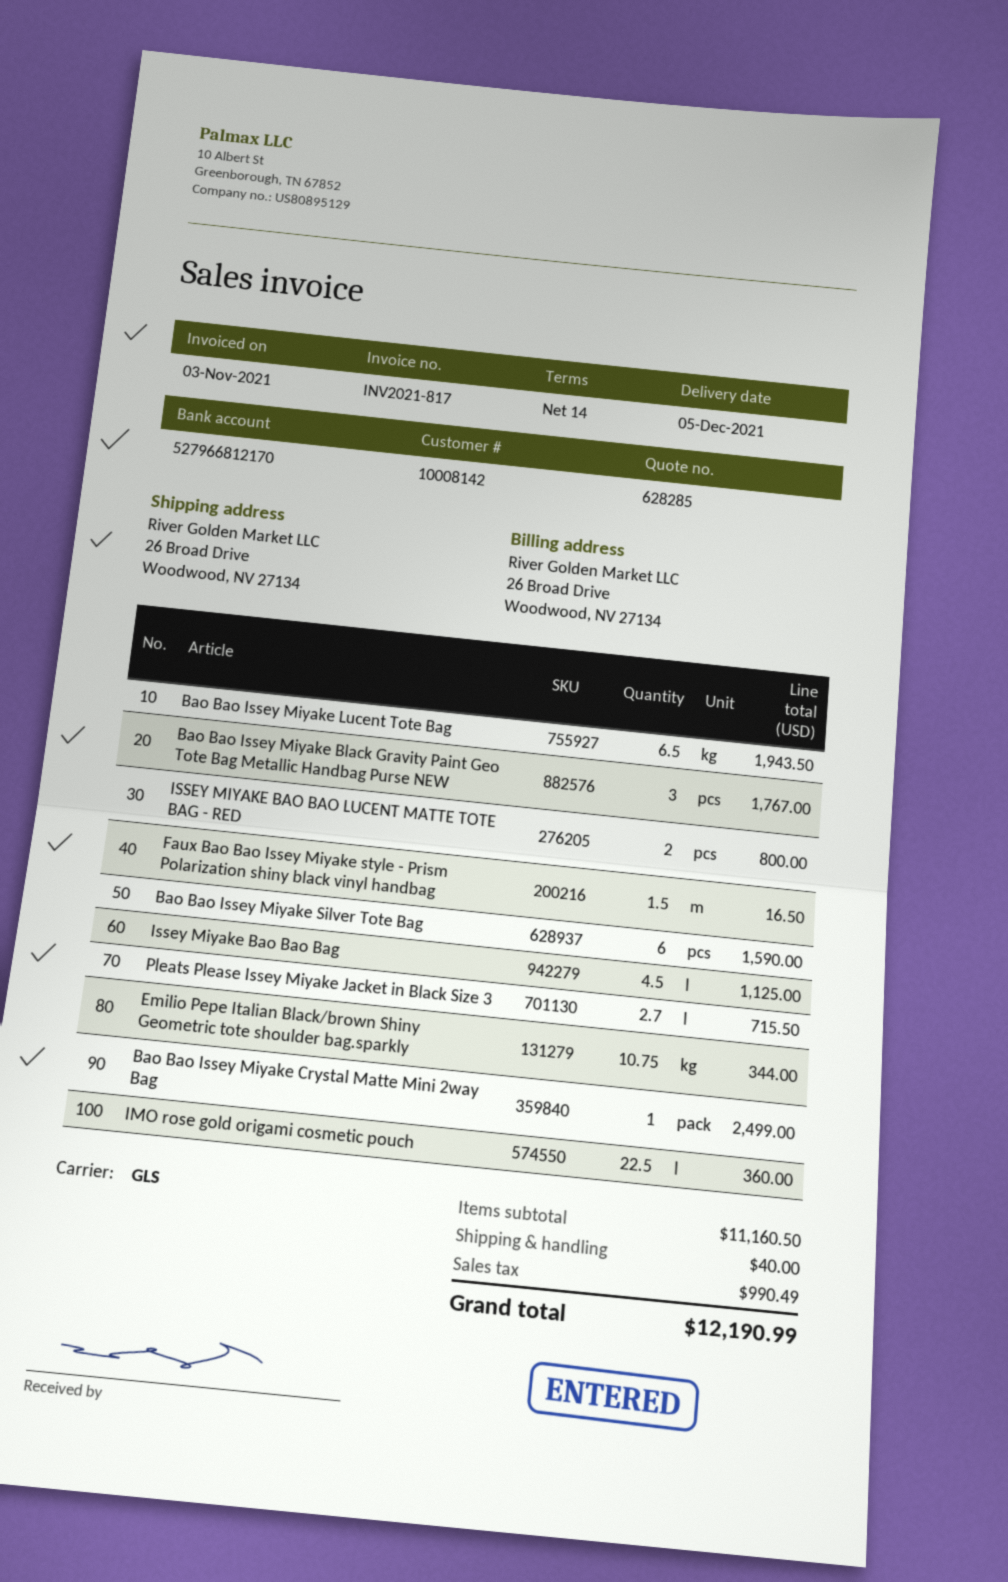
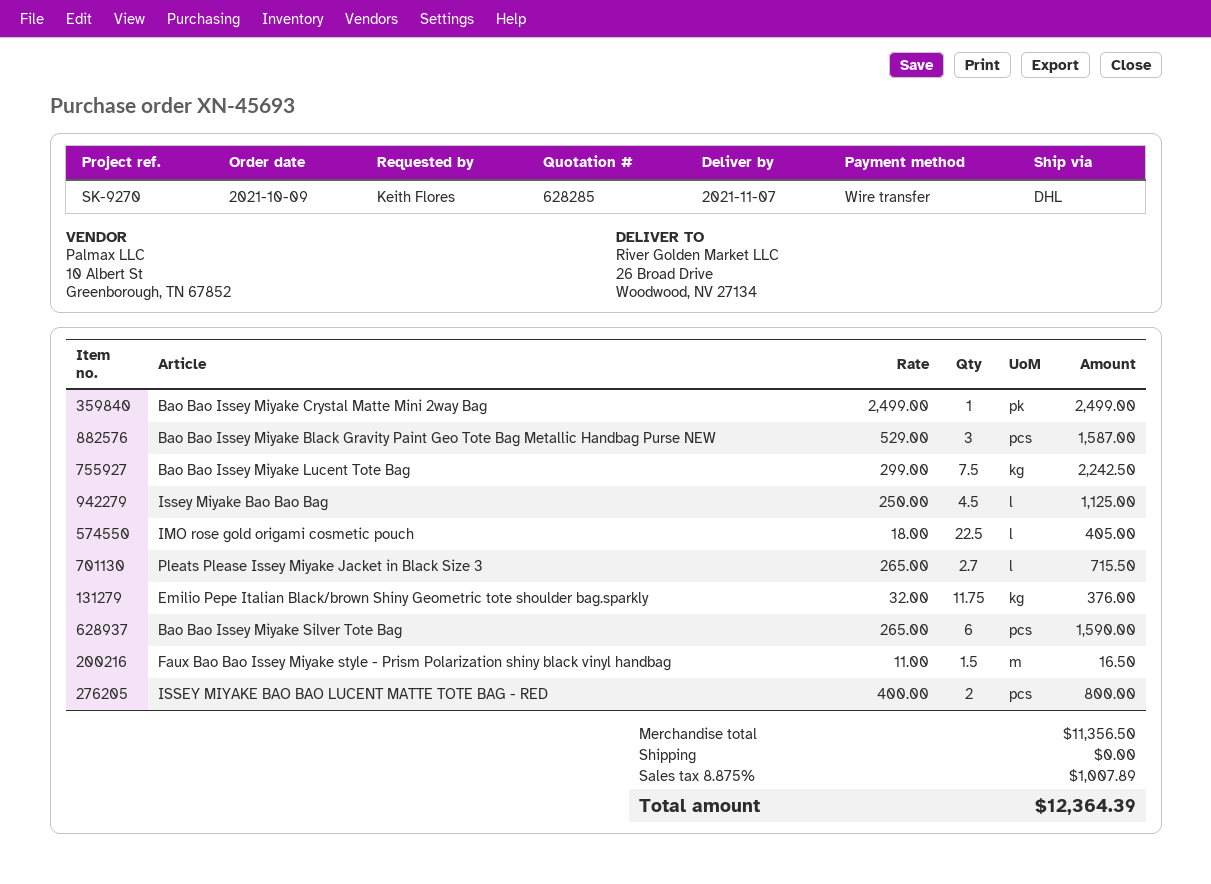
delivery date: 2021-12-05 -> 2021-11-07
shipping method: GLS -> DHL
Bao Bao Issey Miyake Lucent Tote Bag: 6.5 for 1943.50 -> 7.5 for 2242.50
Bao Bao Issey Miyake Black Gravity Paint Geo Tote Bag Metallic Handbag Purse NEW: 3 for 1767.00 -> 3 for 1587.00
Emilio Pepe Italian Black/brown Shiny Geometric tote shoulder bag.sparkly: 10.75 for 344.00 -> 11.75 for 376.00
IMO rose gold origami cosmetic pouch: 22.5 for 360.00 -> 22.5 for 405.00
subtotal: 11160.50 -> 11356.50
shipping: 40.00 -> 0.00
tax: 990.49 -> 1007.89
total: 12190.99 -> 12364.39

